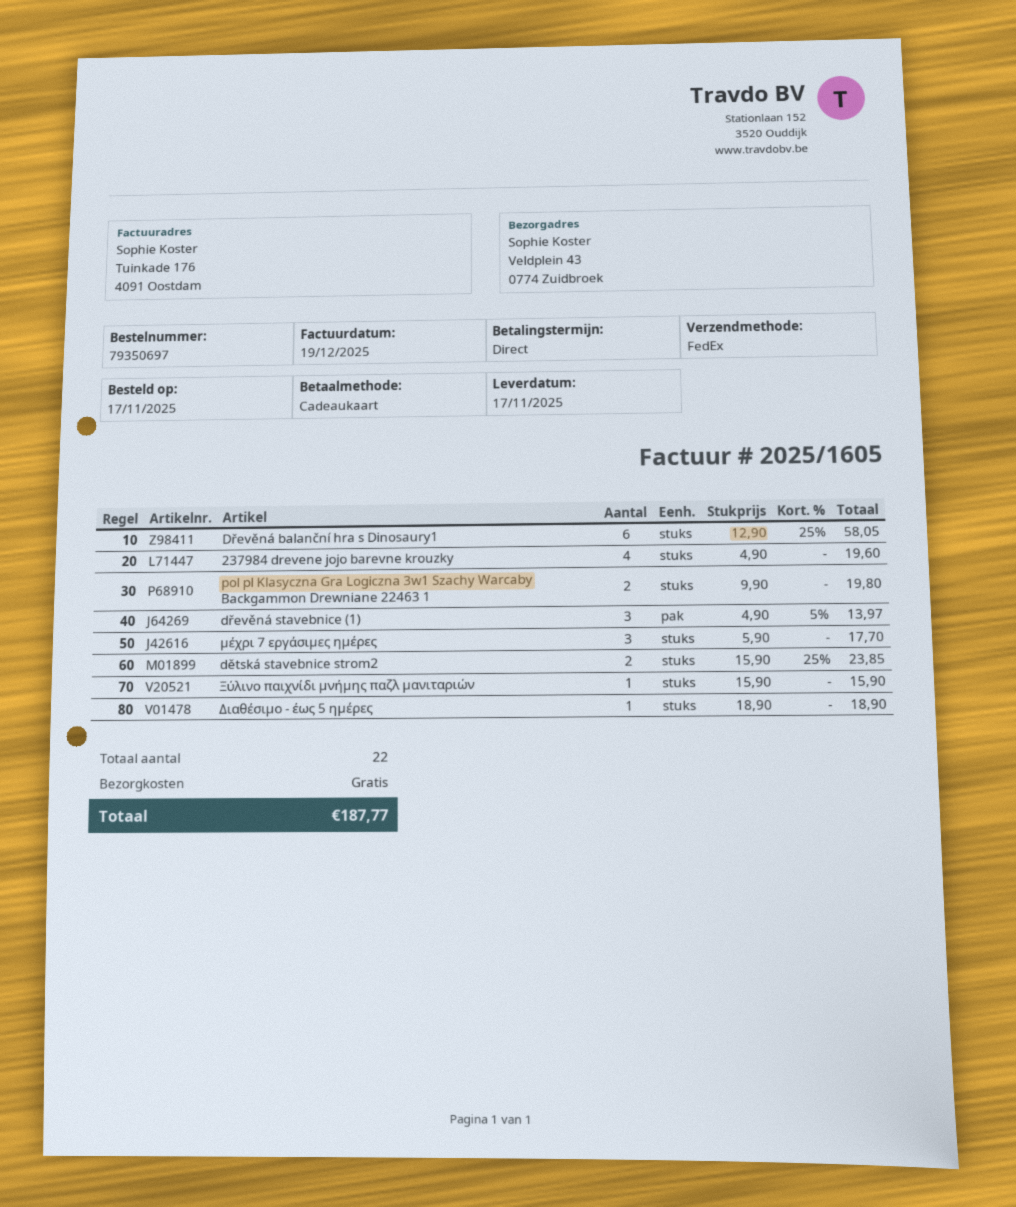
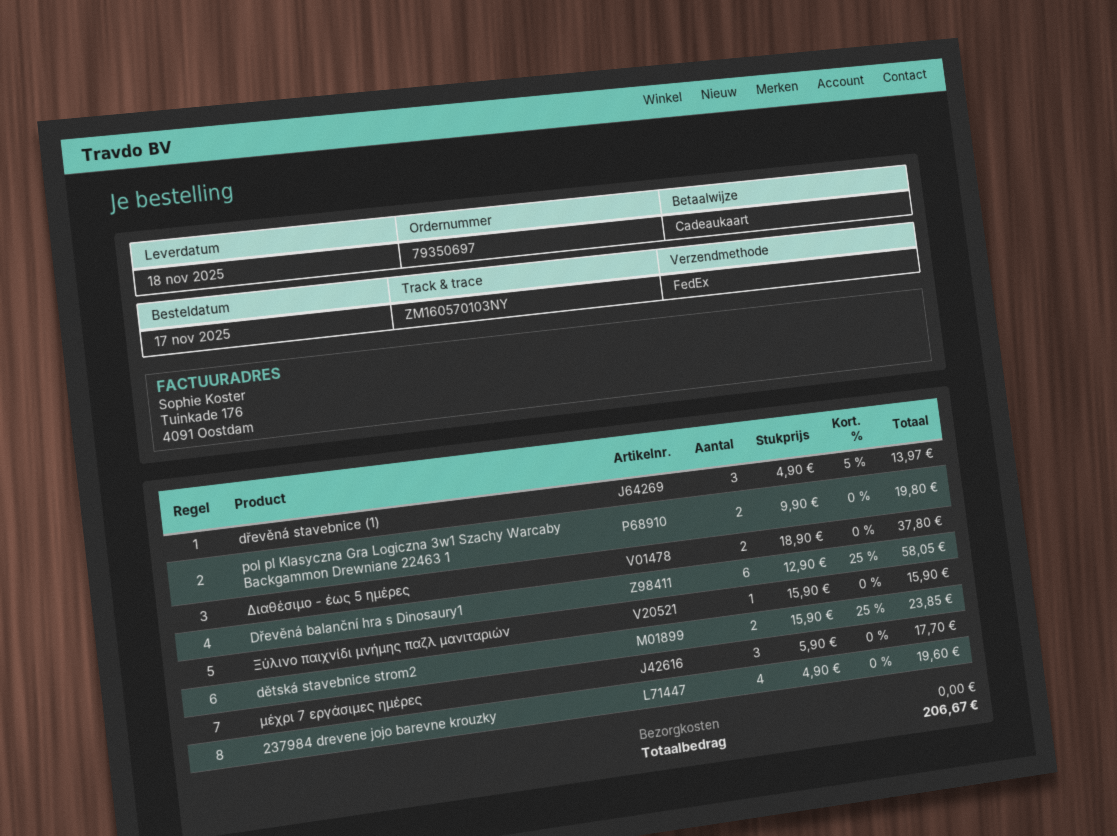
delivery date: 2025-11-17 -> 2025-11-18
Διαθέσιμο - έως 5 ημέρες: 1 x 18.90 = 18.90 -> 2 x 18.90 = 37.80
total: 187.77 -> 206.67

